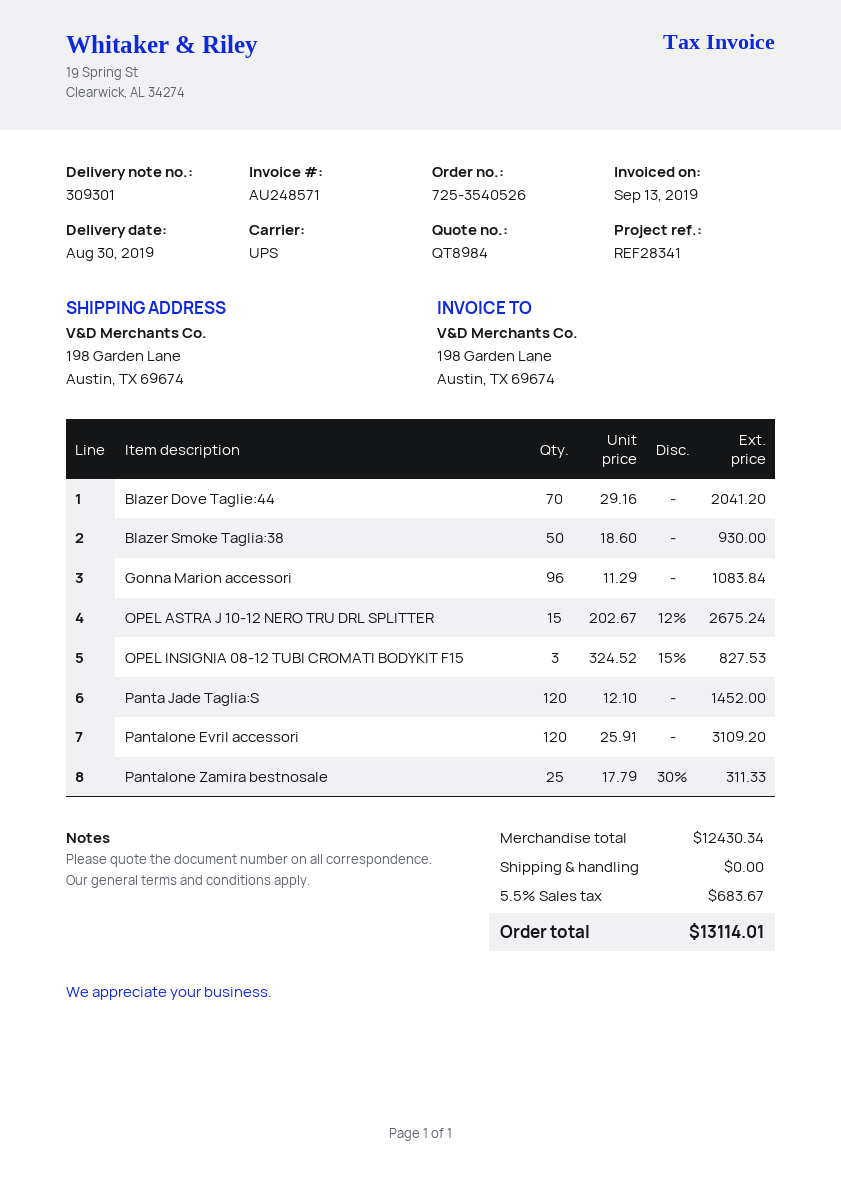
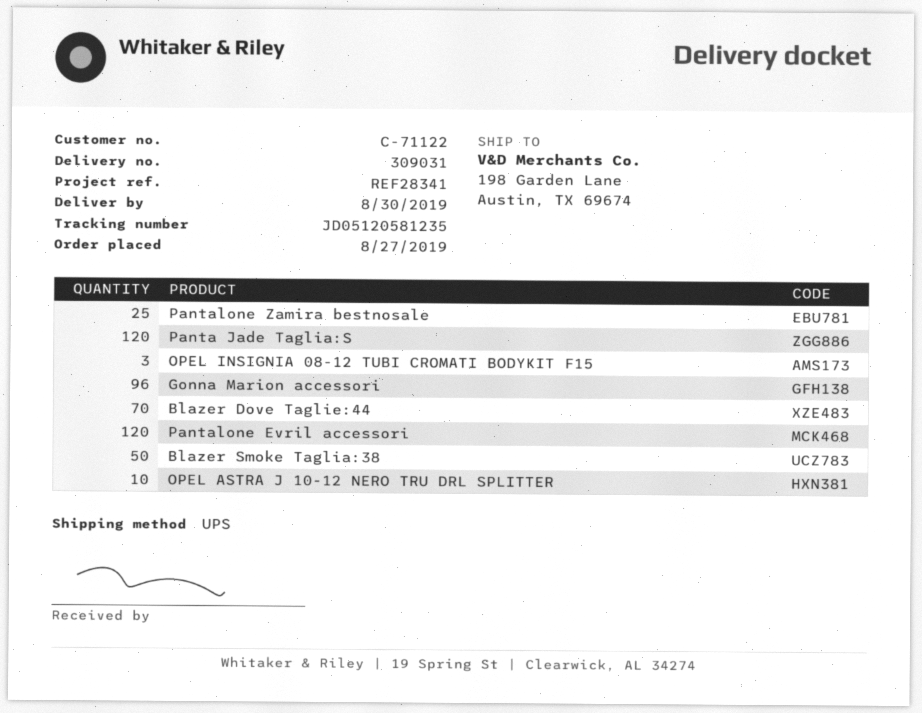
delivery note number: 309301 -> 309031
OPEL ASTRA J 10-12 NERO TRU DRL SPLITTER: 15 -> 10

